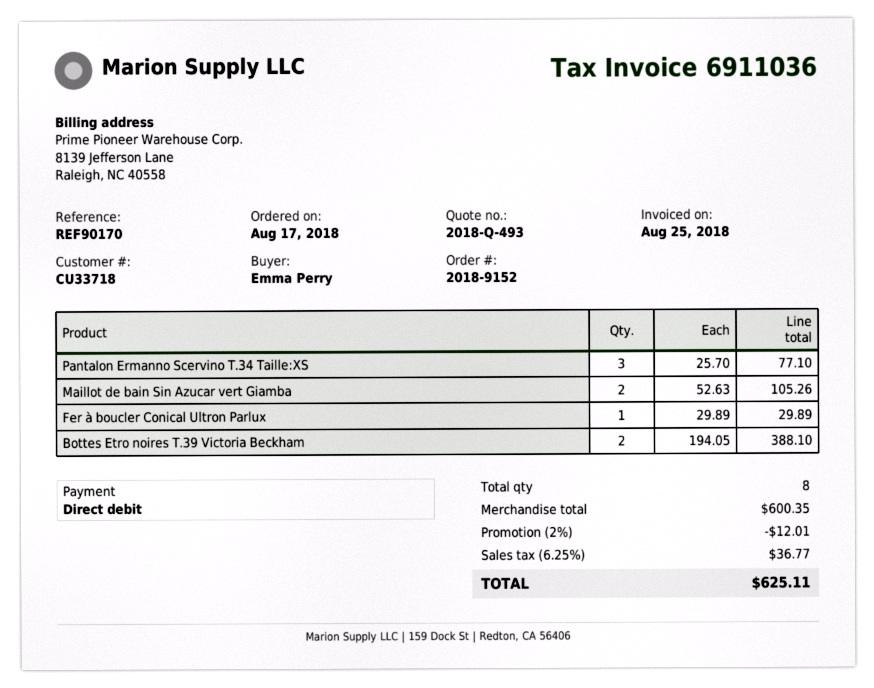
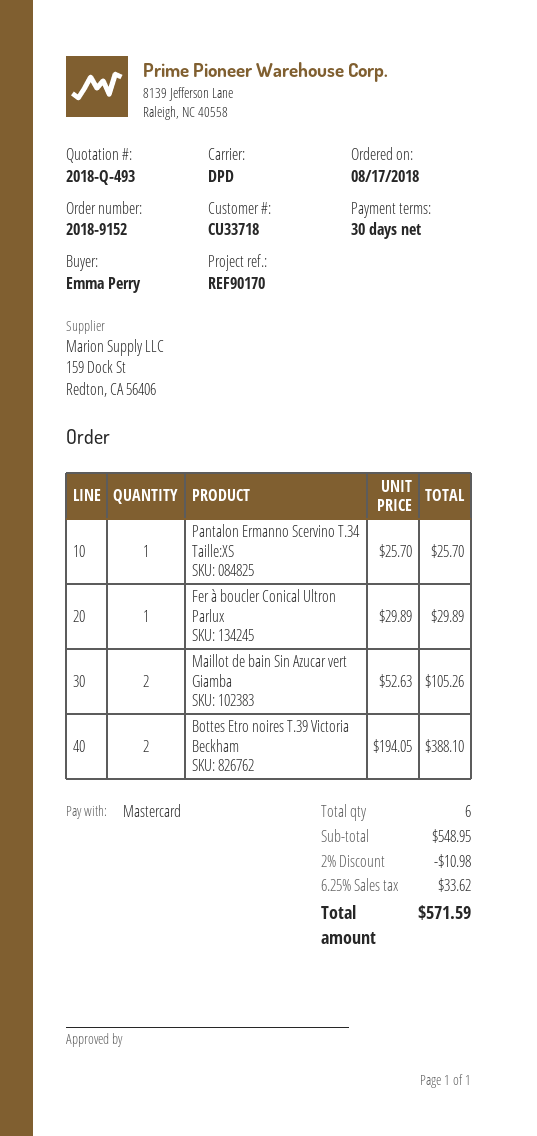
payment method: direct debit -> Mastercard
Pantalon Ermanno Scervino T.34 Taille:XS: 3 x 25.70 = 77.10 -> 1 x 25.70 = 25.70
total quantity: 8 -> 6
subtotal: 600.35 -> 548.95
discount: 2% = 12.01 -> 2% = 10.98
tax: 6.25% = 36.77 -> 6.25% = 33.62
total: 625.11 -> 571.59

